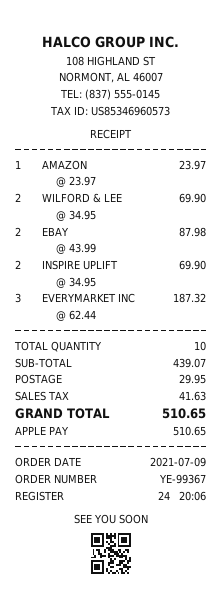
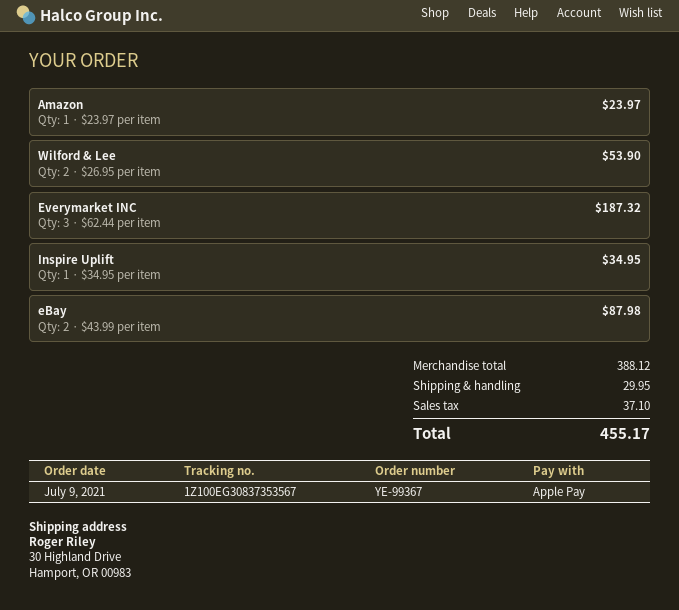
WILFORD & LEE: 2 x 34.95 = 69.90 -> 2 x 26.95 = 53.90
INSPIRE UPLIFT: 2 x 34.95 = 69.90 -> 1 x 34.95 = 34.95
subtotal: 439.07 -> 388.12
tax: 41.63 -> 37.10
total: 510.65 -> 455.17

